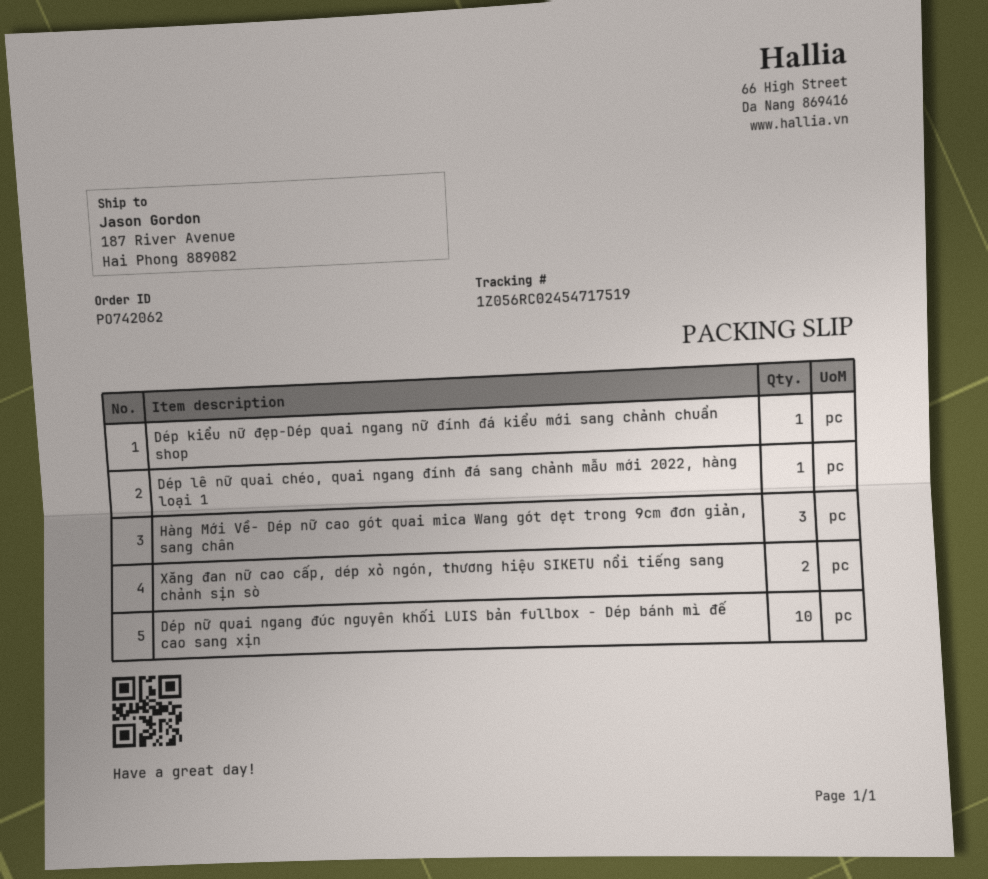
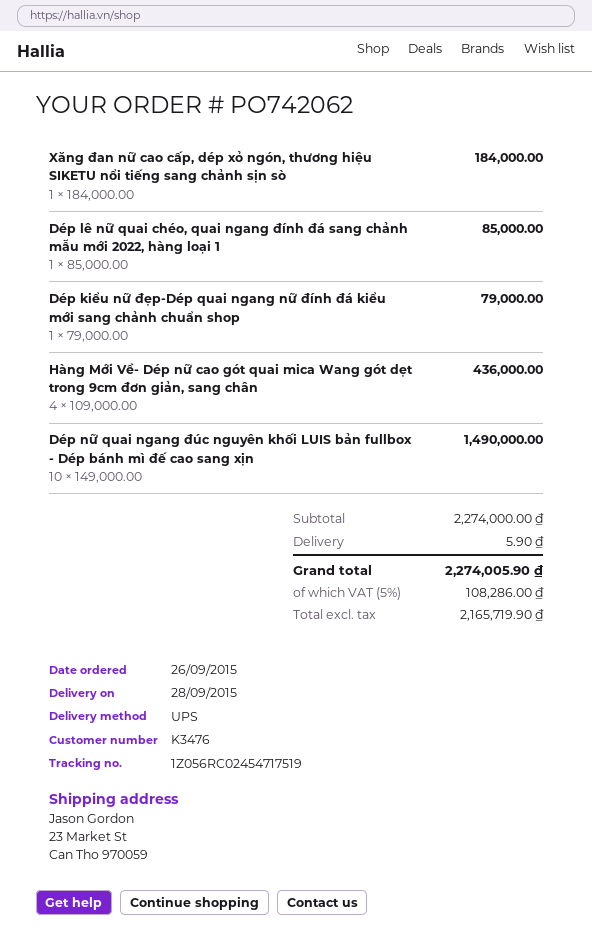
ship to: 187 River Avenue, Hai Phong 889082 -> 23 Market St, Can Tho 970059
Hàng Mới Về- Dép nữ cao gót quai mica Wang gót dẹt trong 9cm đơn giản, sang chân: 3 -> 4
Xăng đan nữ cao cấp, dép xỏ ngón, thương hiệu SIKETU nổi tiếng sang chảnh sịn sò: 2 -> 1

